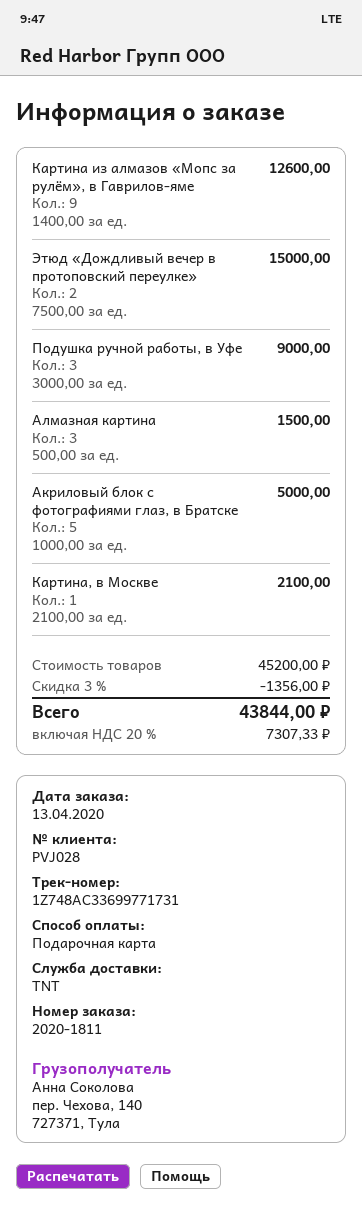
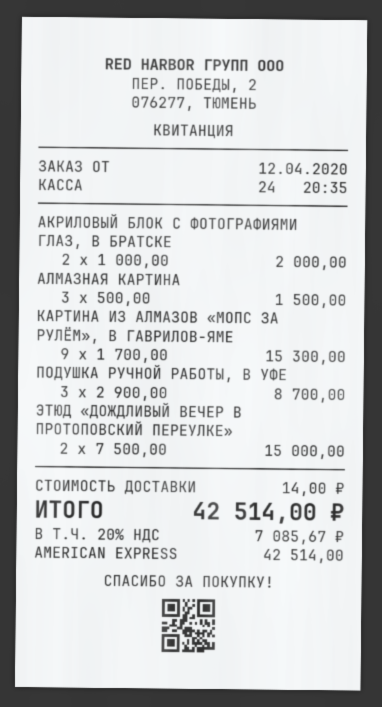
order date: 2020-04-13 -> 2020-04-12
payment method: gift card -> American Express
Картина из алмазов «Мопс за рулём», в Гаврилов-яме: 9 x 1400.00 = 12600.00 -> 9 x 1700.00 = 15300.00
Подушка ручной работы, в Уфе: 3 x 3000.00 = 9000.00 -> 3 x 2900.00 = 8700.00
Акриловый блок с фотографиями глаз, в Братске: 5 x 1000.00 = 5000.00 -> 2 x 1000.00 = 2000.00
Картина, в Москве: 1 x 2100.00 = 2100.00 -> none
discount: 3% = 1356.00 -> none
shipping: none -> 14.00
tax: 20% = 7307.33 -> 20% = 7085.67
total: 43844.00 -> 42514.00

